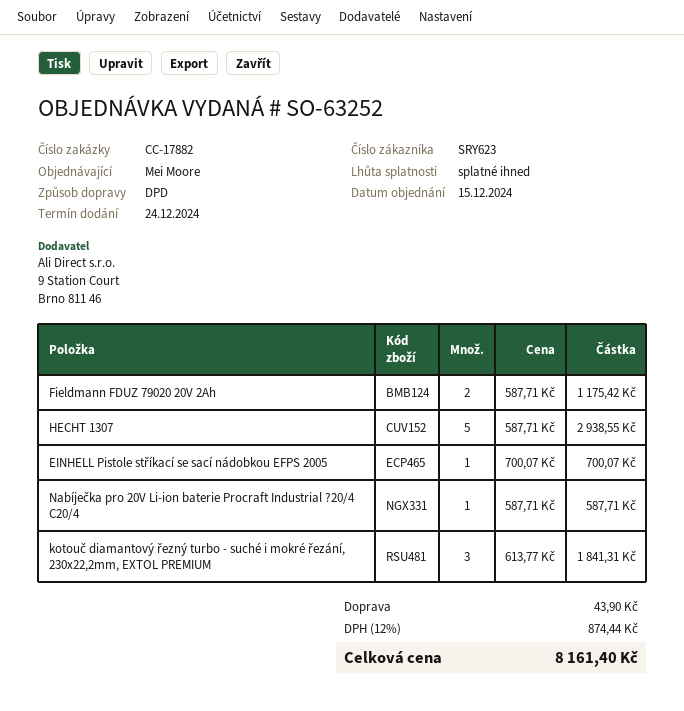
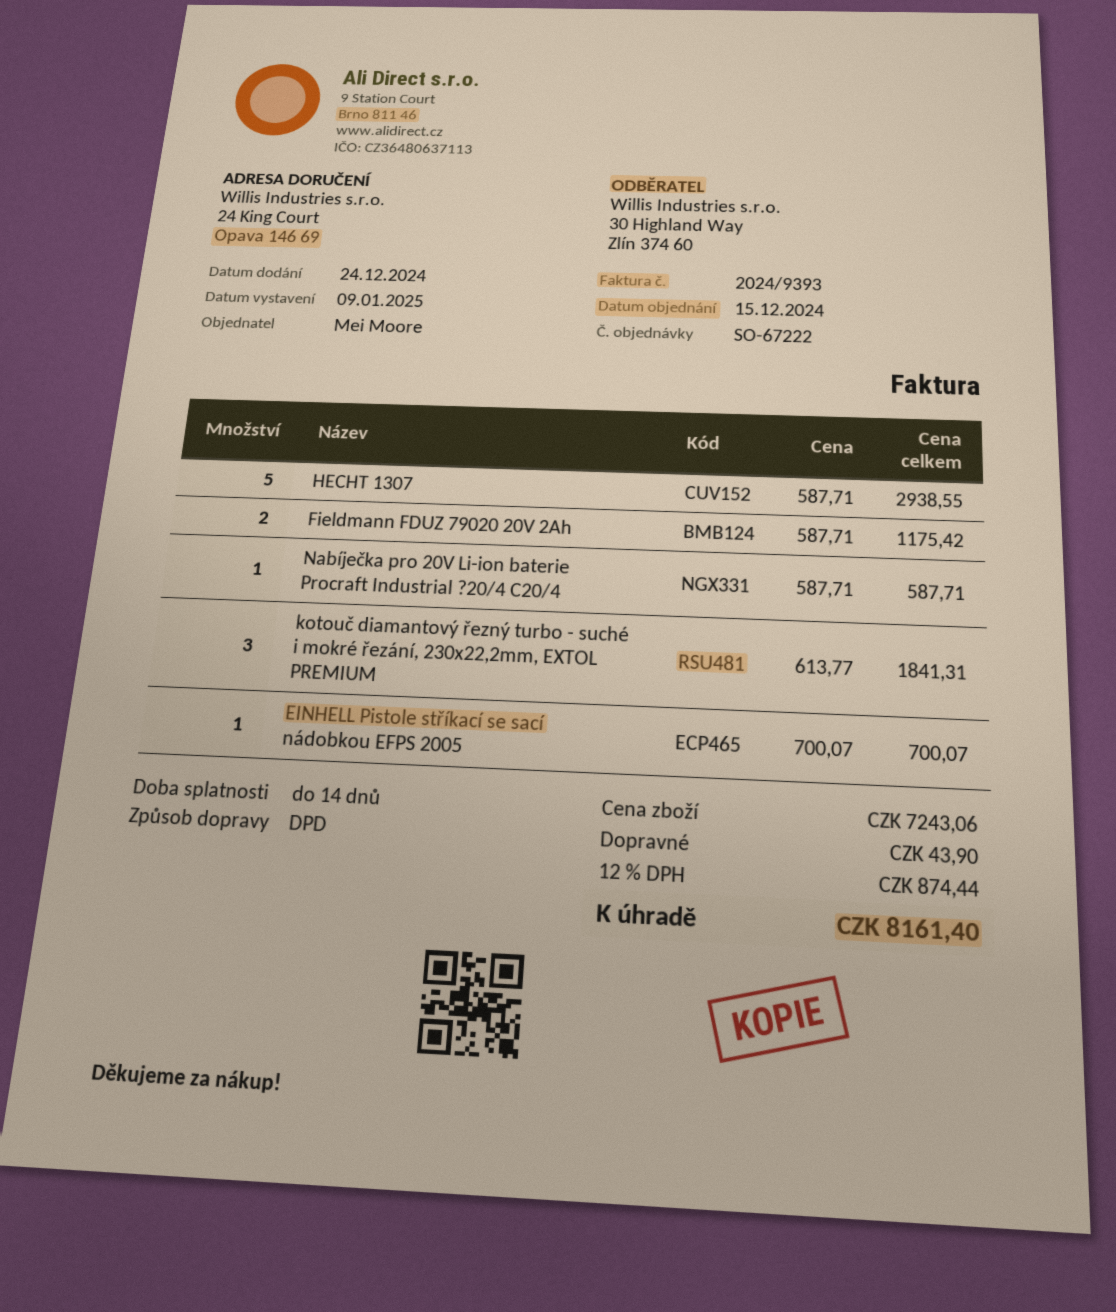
order number: SO-63252 -> SO-67222
payment terms: on receipt -> 14 days

